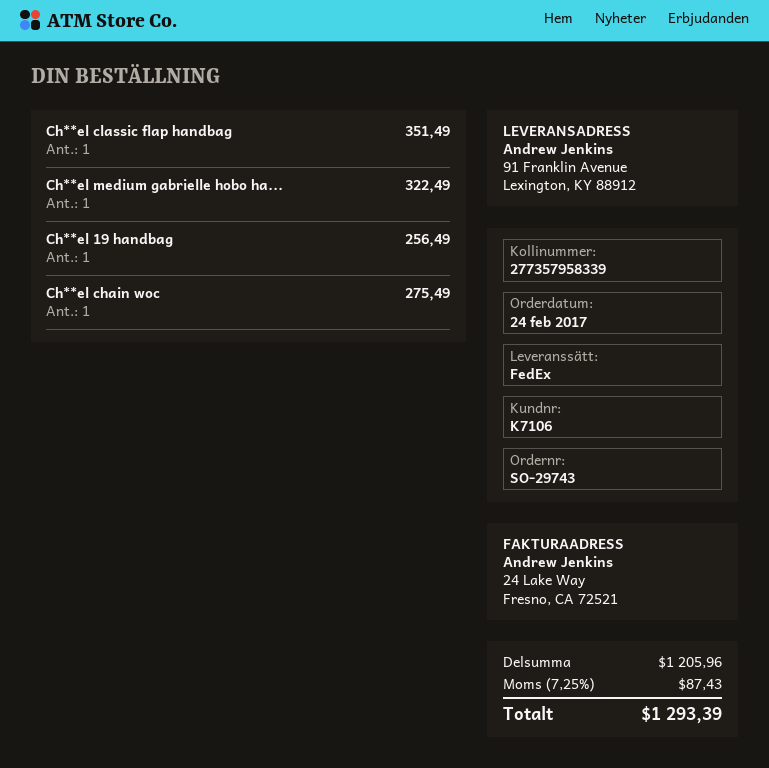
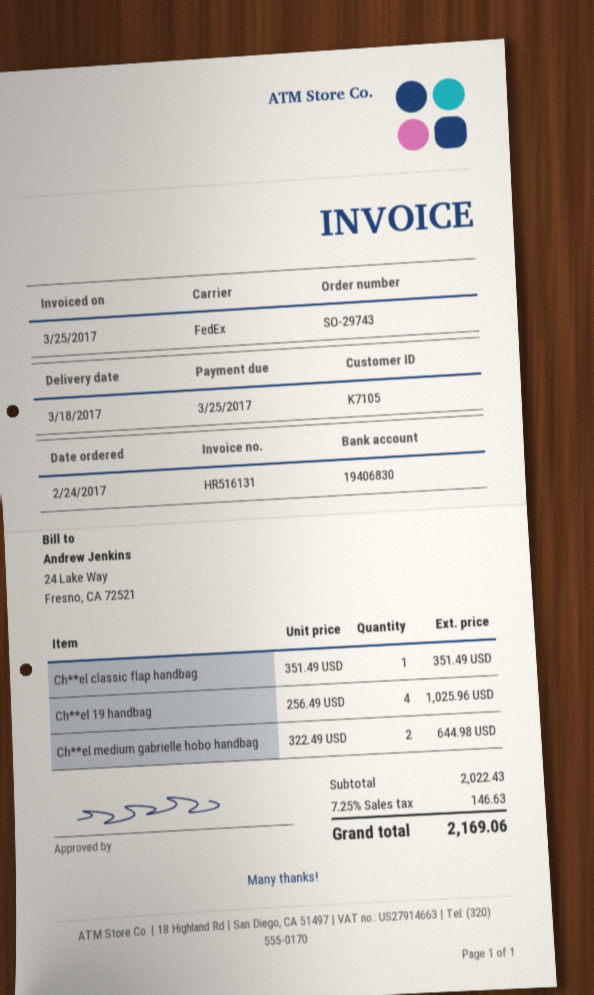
customer number: K7106 -> K7105
Ch**el medium gabrielle hobo ha...: 1 for 322.49 -> 2 for 644.98
Ch**el 19 handbag: 1 for 256.49 -> 4 for 1025.96
Ch**el chain woc: 1 for 275.49 -> none
subtotal: 1205.96 -> 2022.43
tax: 7.25% = 87.43 -> 7.25% = 146.63
total: 1293.39 -> 2169.06

